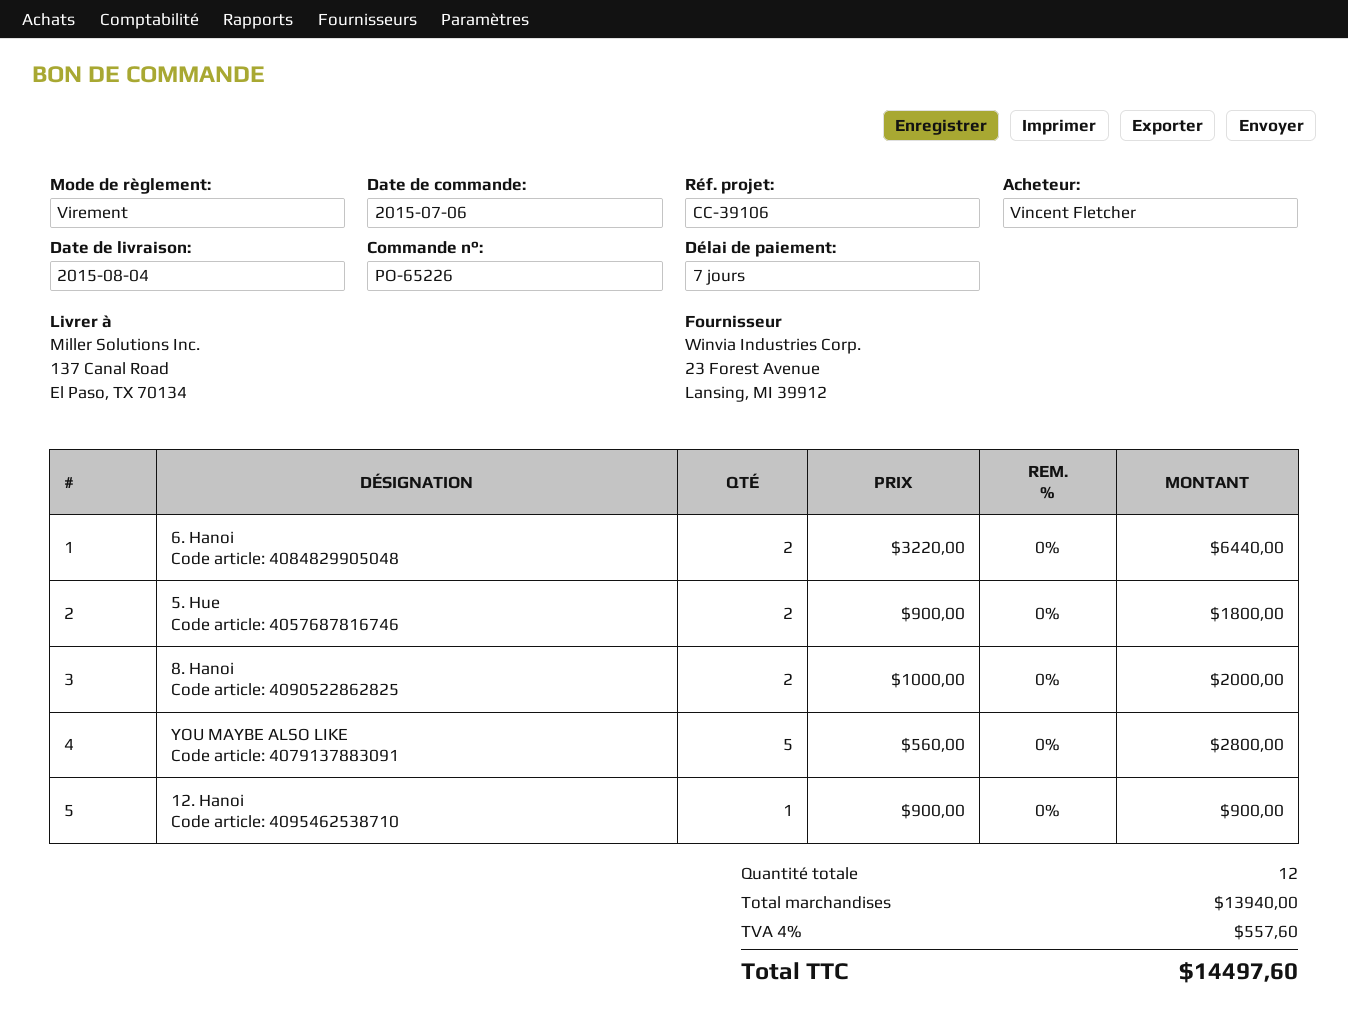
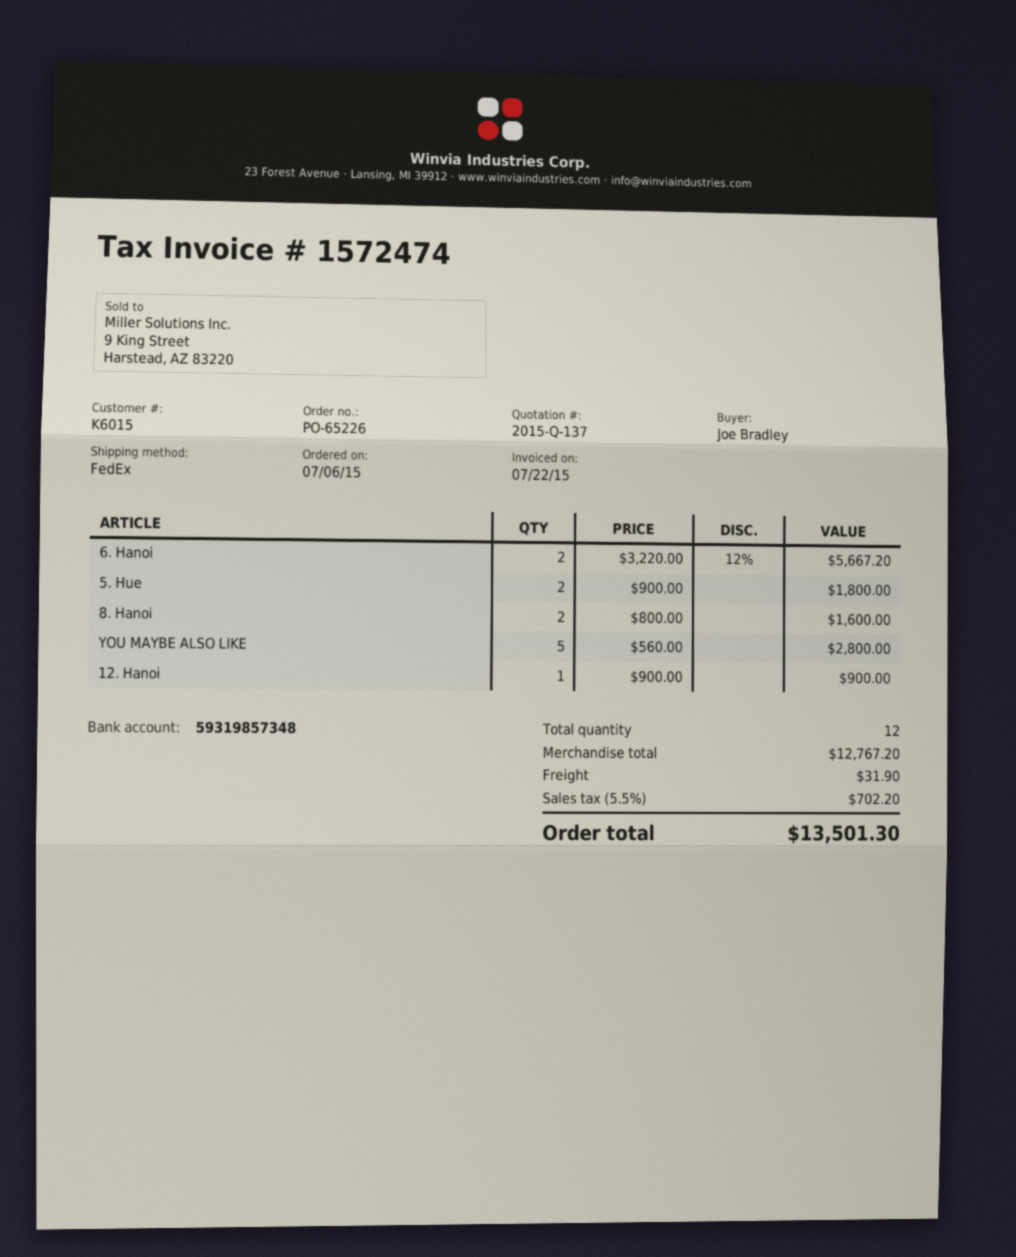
ordered by: Vincent Fletcher -> Joe Bradley
6. Hanoi: 2 x 3220.00 = 6440.00 -> 2 x 3220.00 - 12% = 5667.20
8. Hanoi: 2 x 1000.00 = 2000.00 -> 2 x 800.00 = 1600.00
subtotal: 13940.00 -> 12767.20
shipping: none -> 31.90
tax: 4% = 557.60 -> 5.5% = 702.20
total: 14497.60 -> 13501.30

